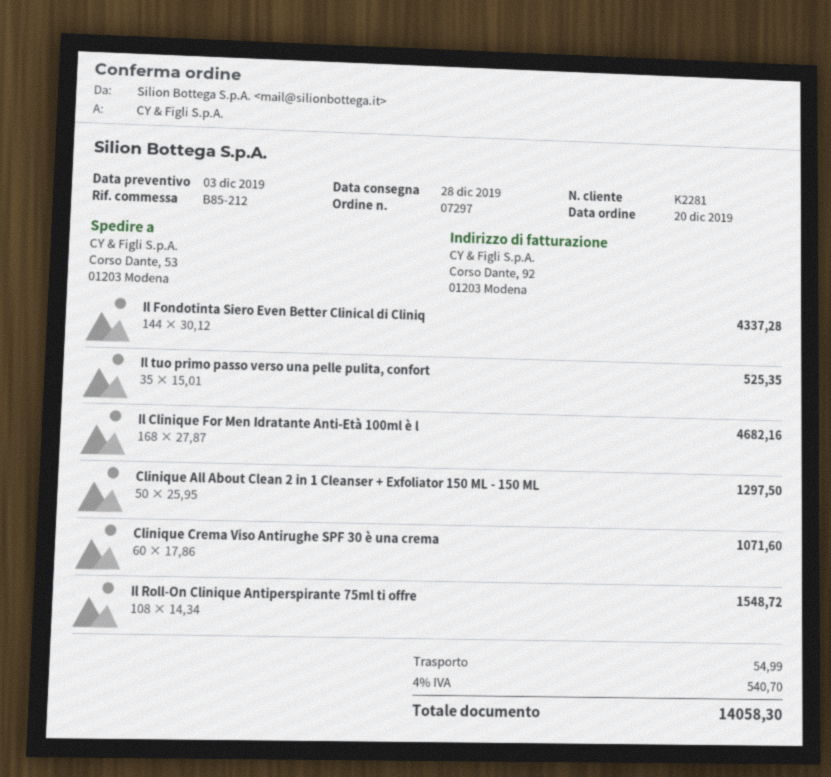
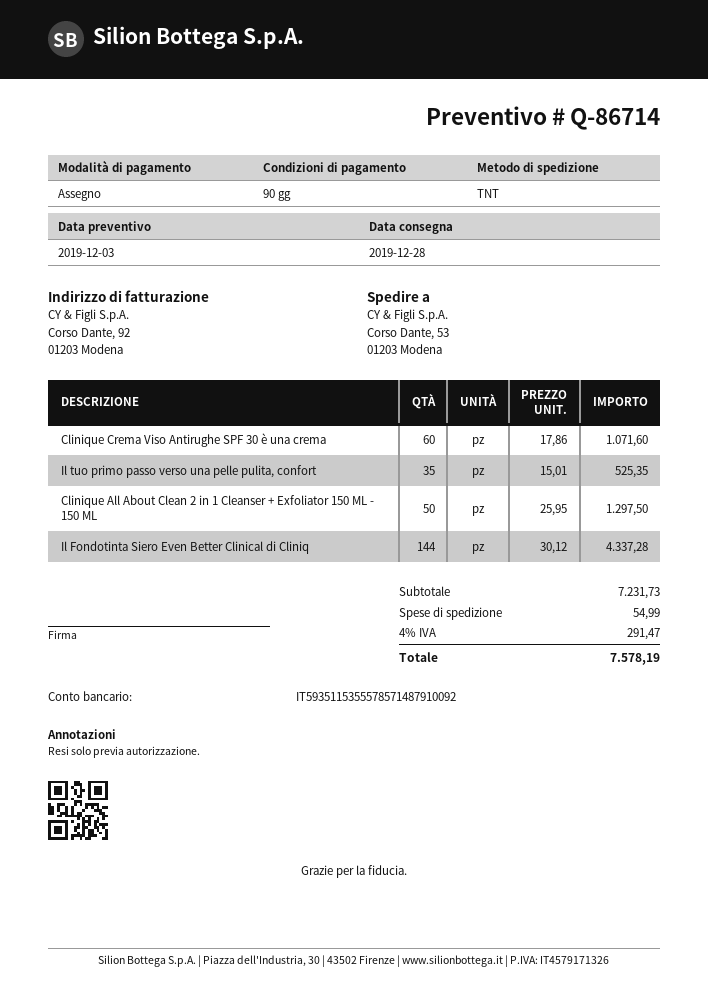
Il Clinique For Men Idratante Anti-Età 100ml è l: 168 x 27.87 = 4682.16 -> none
Il Roll-On Clinique Antiperspirante 75ml ti offre: 108 x 14.34 = 1548.72 -> none
tax: 4% = 540.70 -> 4% = 291.47
total: 14058.30 -> 7578.19

